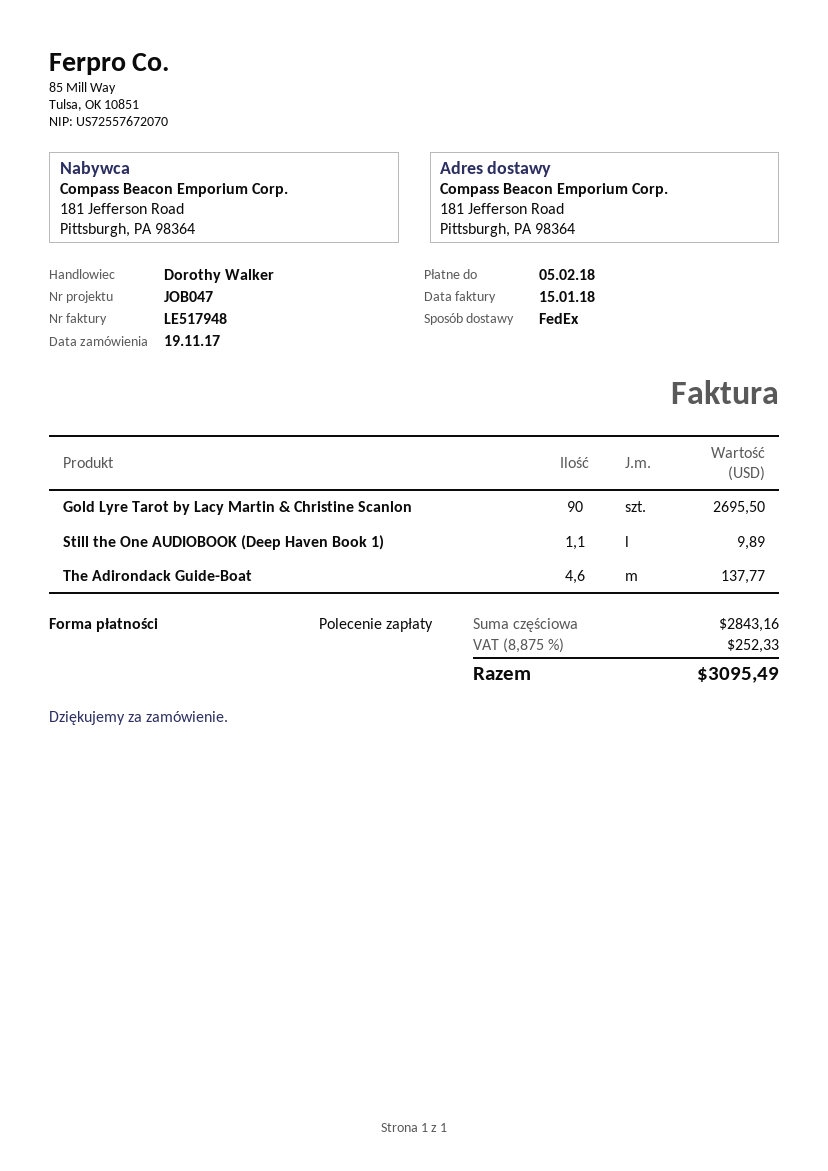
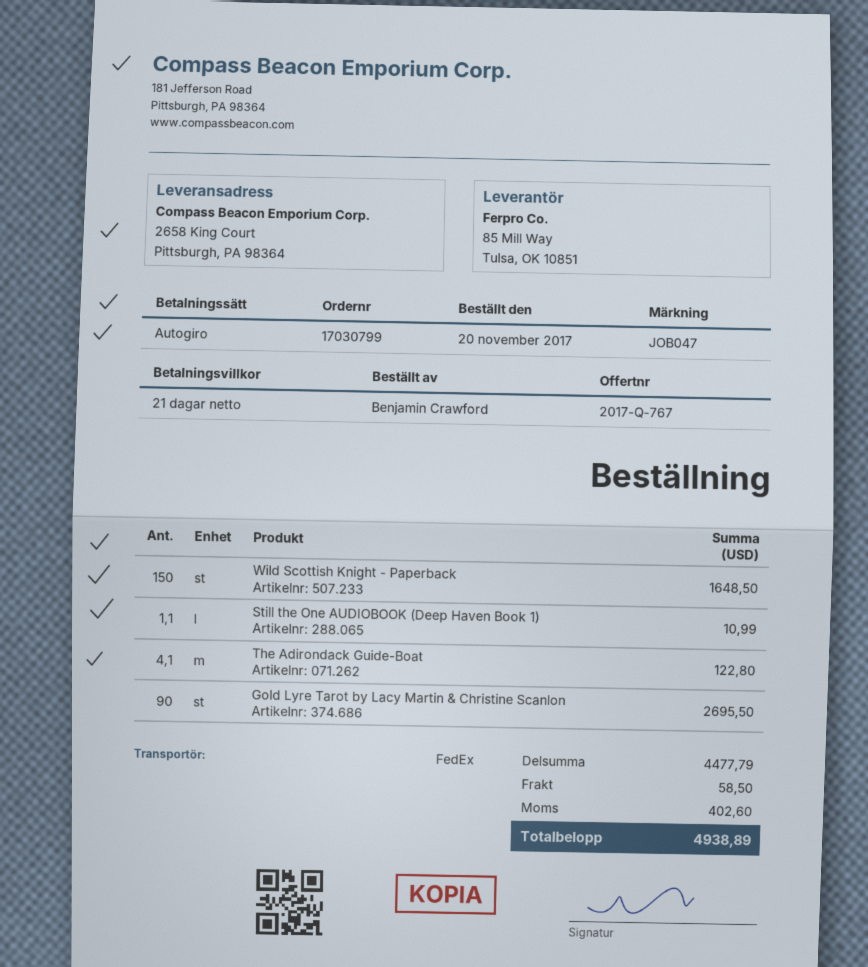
order date: 2017-11-19 -> 2017-11-20
ship to: 181 Jefferson Road, Pittsburgh, PA 98364 -> 2658 King Court, Pittsburgh, PA 98364
Still the One AUDIOBOOK (Deep Haven Book 1): 1.1 for 9.89 -> 1.1 for 10.99
The Adirondack Guide-Boat: 4.6 for 137.77 -> 4.1 for 122.80
Wild Scottish Knight - Paperback: none -> 150 for 1648.50
subtotal: 2843.16 -> 4477.79
shipping: none -> 58.50
tax: 252.33 -> 402.60
total: 3095.49 -> 4938.89

